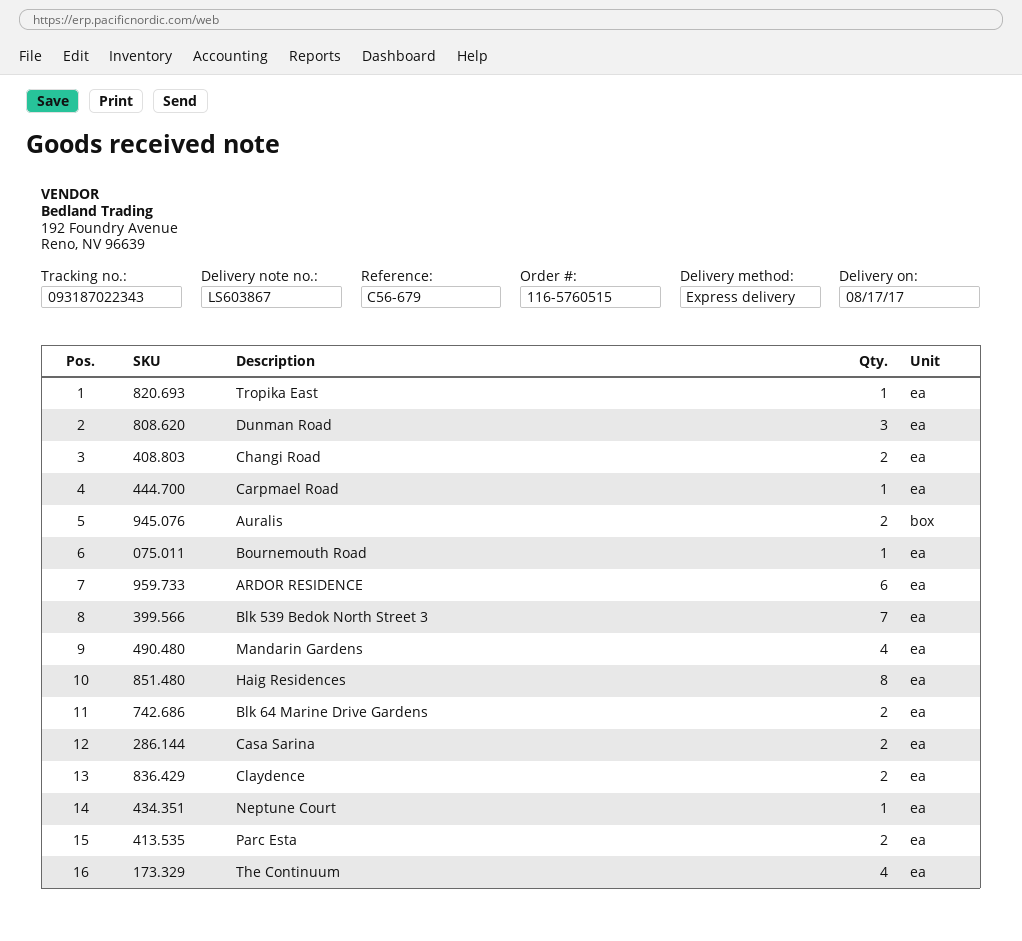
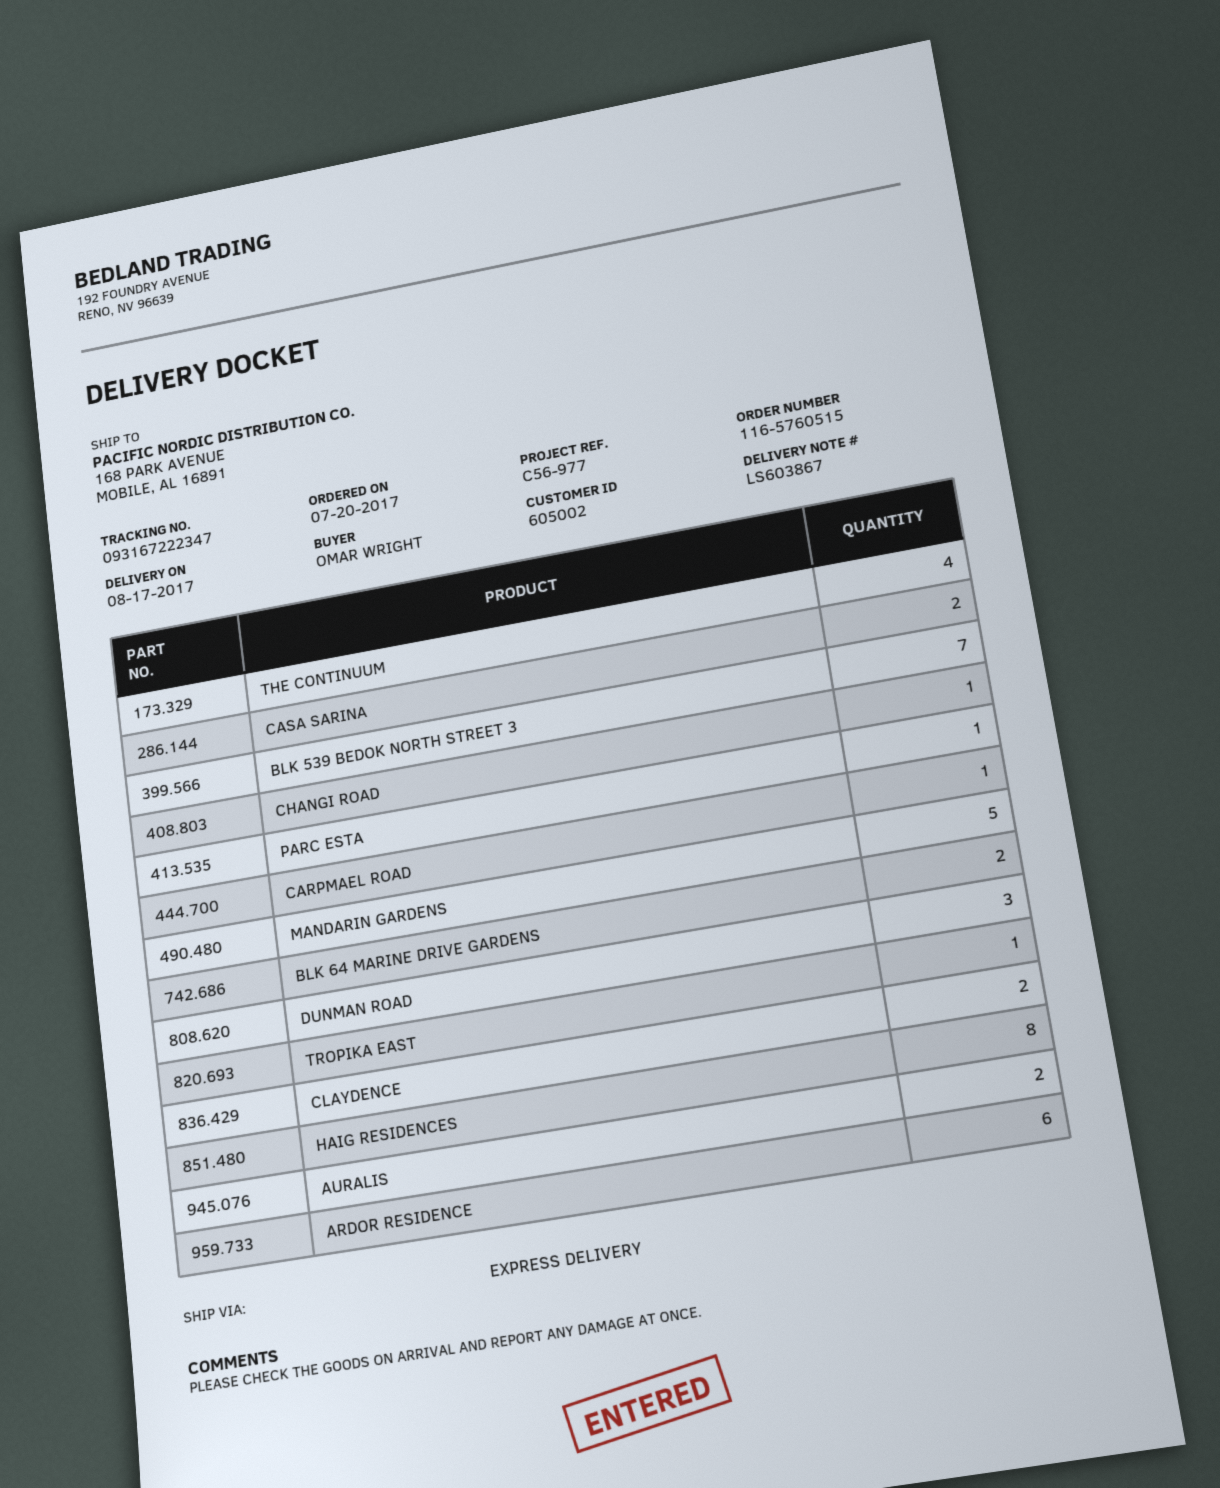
reference: C56-679 -> C56-977
tracking number: 093187022343 -> 093167222347
Changi Road: 2 -> 1
Bournemouth Road: 1 -> none
Mandarin Gardens: 4 -> 5
Neptune Court: 1 -> none
Parc Esta: 2 -> 1

